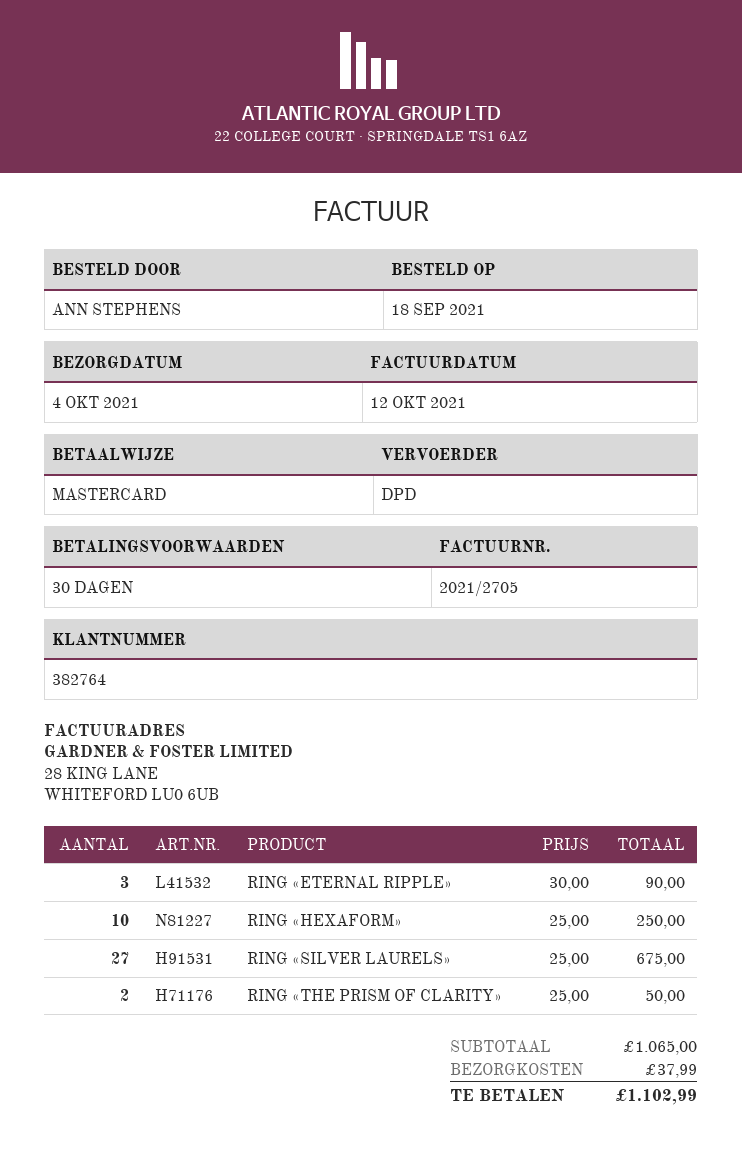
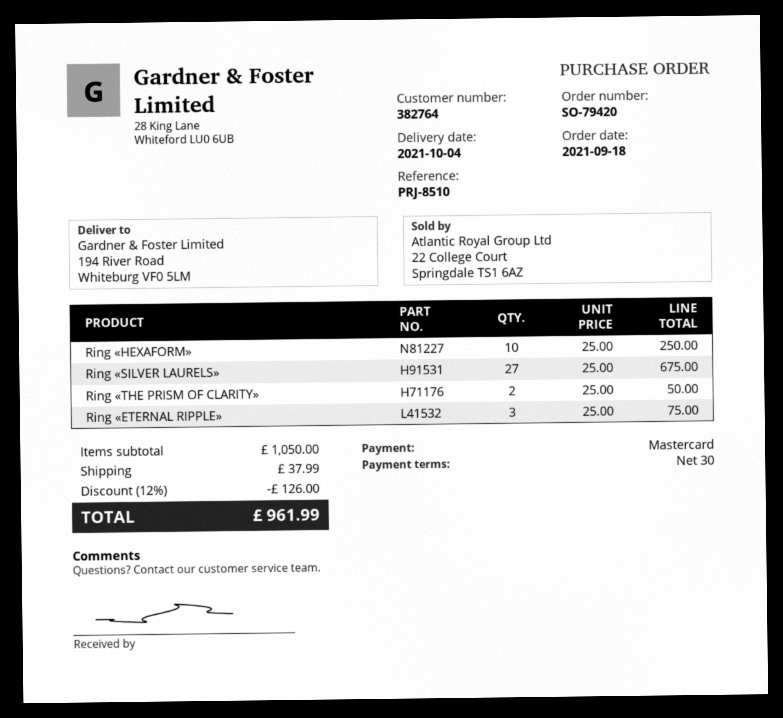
RING «ETERNAL RIPPLE»: 3 x 30.00 = 90.00 -> 3 x 25.00 = 75.00
subtotal: 1065.00 -> 1050.00
discount: none -> 12% = 126.00
total: 1102.99 -> 961.99

